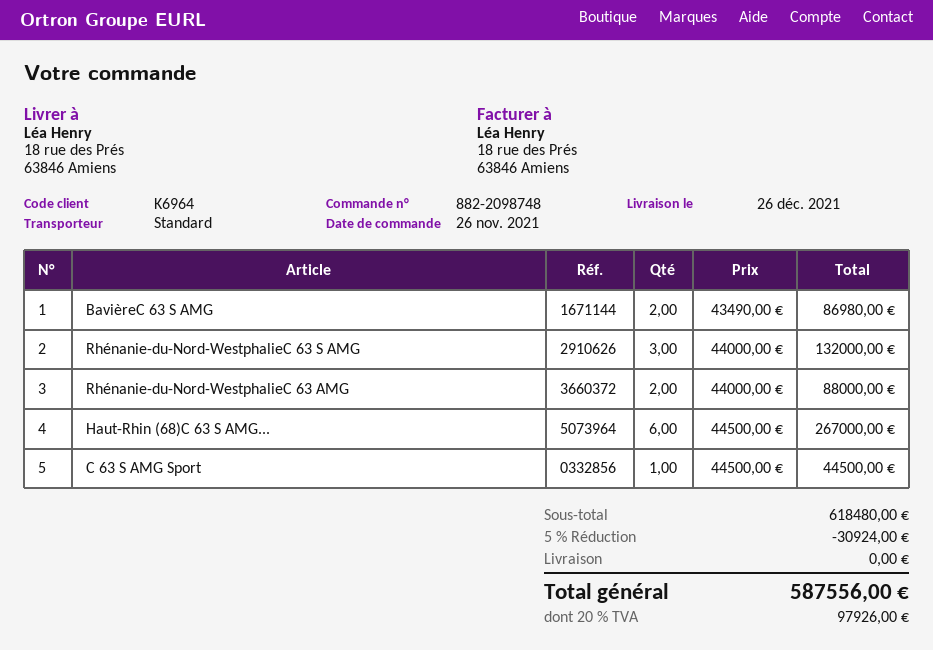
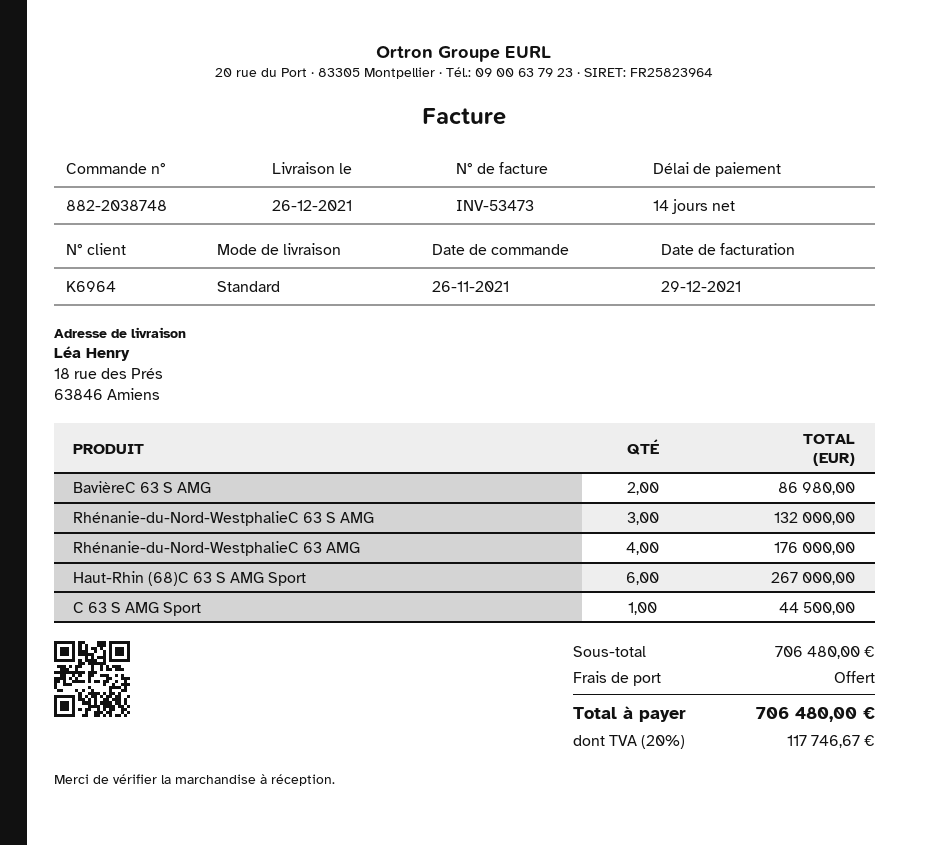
order number: 882-2098748 -> 882-2038748
Rhénanie-du-Nord-WestphalieC 63 AMG: 2 for 88000.00 -> 4 for 176000.00
subtotal: 618480.00 -> 706480.00
discount: 5% = 30924.00 -> none
tax: 20% = 97926.00 -> 20% = 117746.67
total: 587556.00 -> 706480.00

